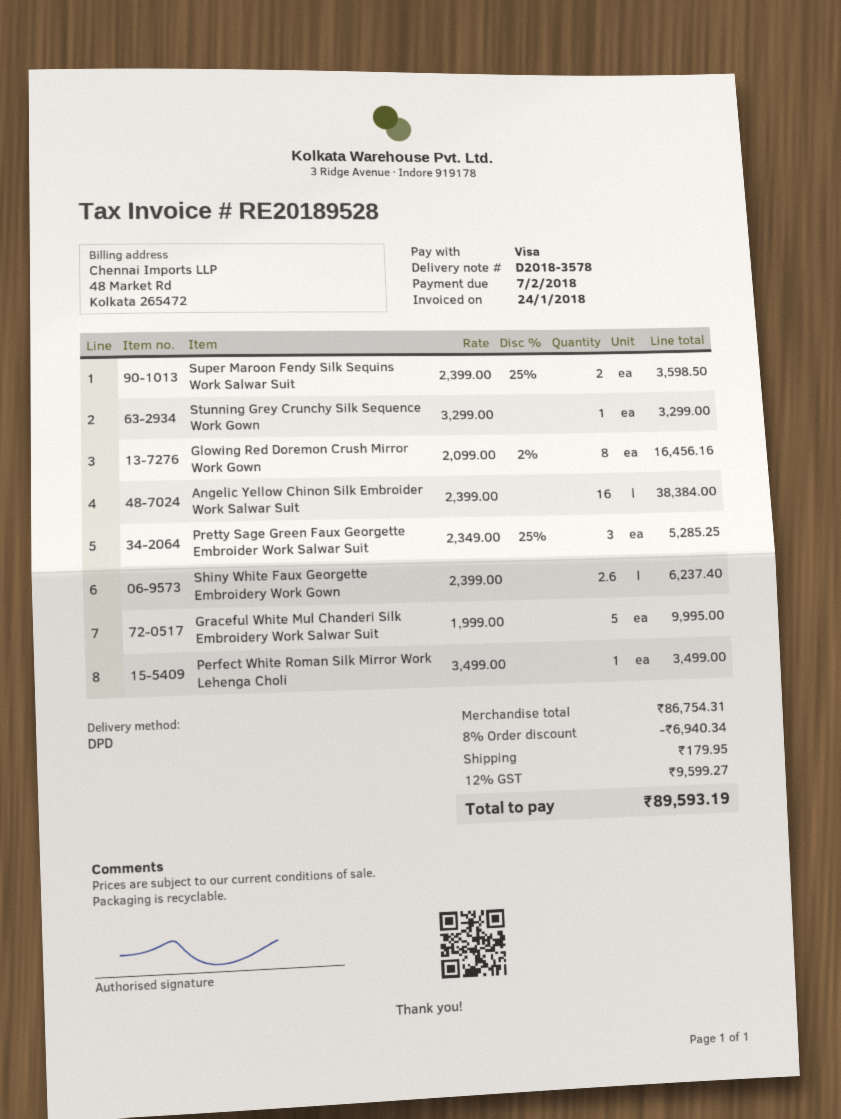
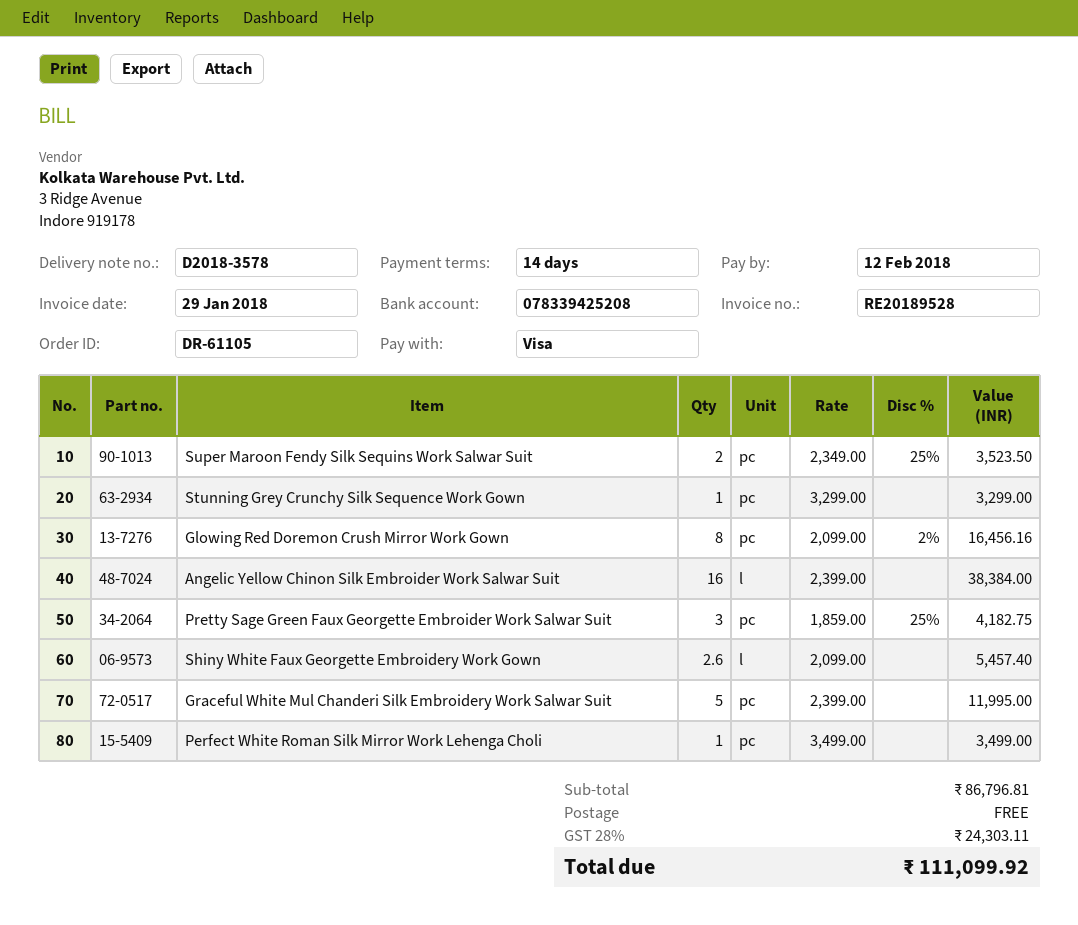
invoice date: 2018-01-24 -> 2018-01-29
due date: 2018-02-07 -> 2018-02-12
Super Maroon Fendy Silk Sequins Work Salwar Suit: 2 x 2399.00 - 25% = 3598.50 -> 2 x 2349.00 - 25% = 3523.50
Pretty Sage Green Faux Georgette Embroider Work Salwar Suit: 3 x 2349.00 - 25% = 5285.25 -> 3 x 1859.00 - 25% = 4182.75
Shiny White Faux Georgette Embroidery Work Gown: 2.6 x 2399.00 = 6237.40 -> 2.6 x 2099.00 = 5457.40
Graceful White Mul Chanderi Silk Embroidery Work Salwar Suit: 5 x 1999.00 = 9995.00 -> 5 x 2399.00 = 11995.00
subtotal: 86754.31 -> 86796.81
discount: 8% = 6940.34 -> none
shipping: 179.95 -> 0.00
tax: 12% = 9599.27 -> 28% = 24303.11
total: 89593.19 -> 111099.92

